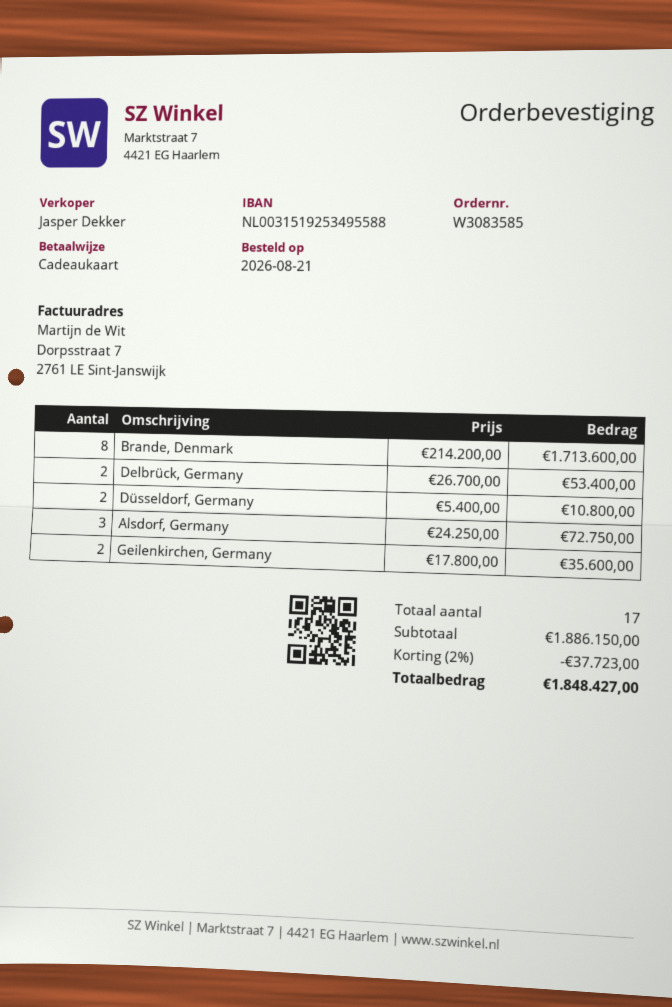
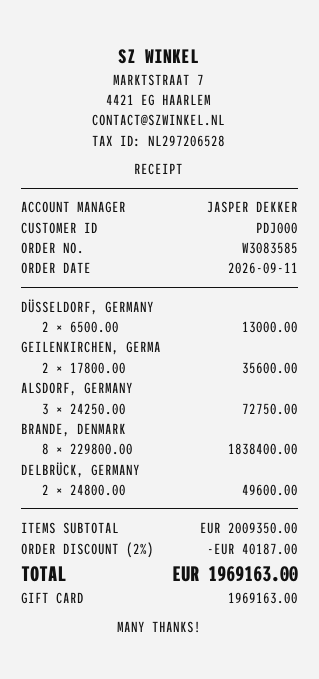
order date: 2026-08-21 -> 2026-09-11
Brande, Denmark: 8 x 214200.00 = 1713600.00 -> 8 x 229800.00 = 1838400.00
Delbrück, Germany: 2 x 26700.00 = 53400.00 -> 2 x 24800.00 = 49600.00
Düsseldorf, Germany: 2 x 5400.00 = 10800.00 -> 2 x 6500.00 = 13000.00
subtotal: 1886150.00 -> 2009350.00
discount: 2% = 37723.00 -> 2% = 40187.00
total: 1848427.00 -> 1969163.00

